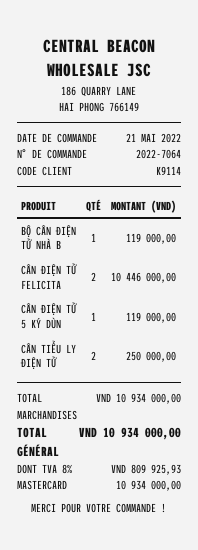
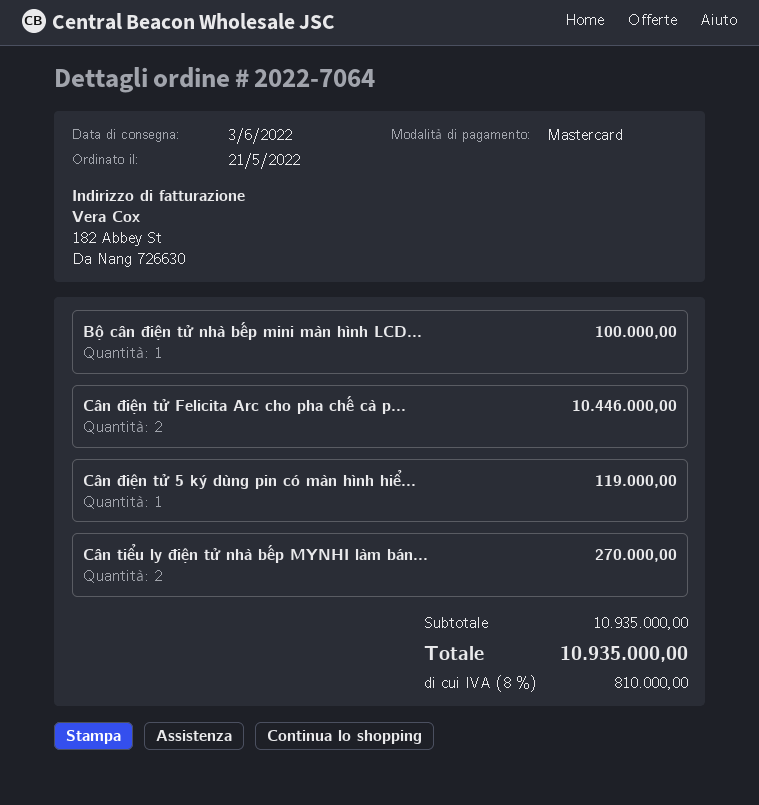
BỘ CÂN ĐIỆN TỬ NHÀ B: 1 for 119000.00 -> 1 for 100000.00
CÂN TIỂU LY ĐIỆN TỬ: 2 for 250000.00 -> 2 for 270000.00
subtotal: 10934000.00 -> 10935000.00
tax: 8% = 809925.93 -> 8% = 810000.00
total: 10934000.00 -> 10935000.00

